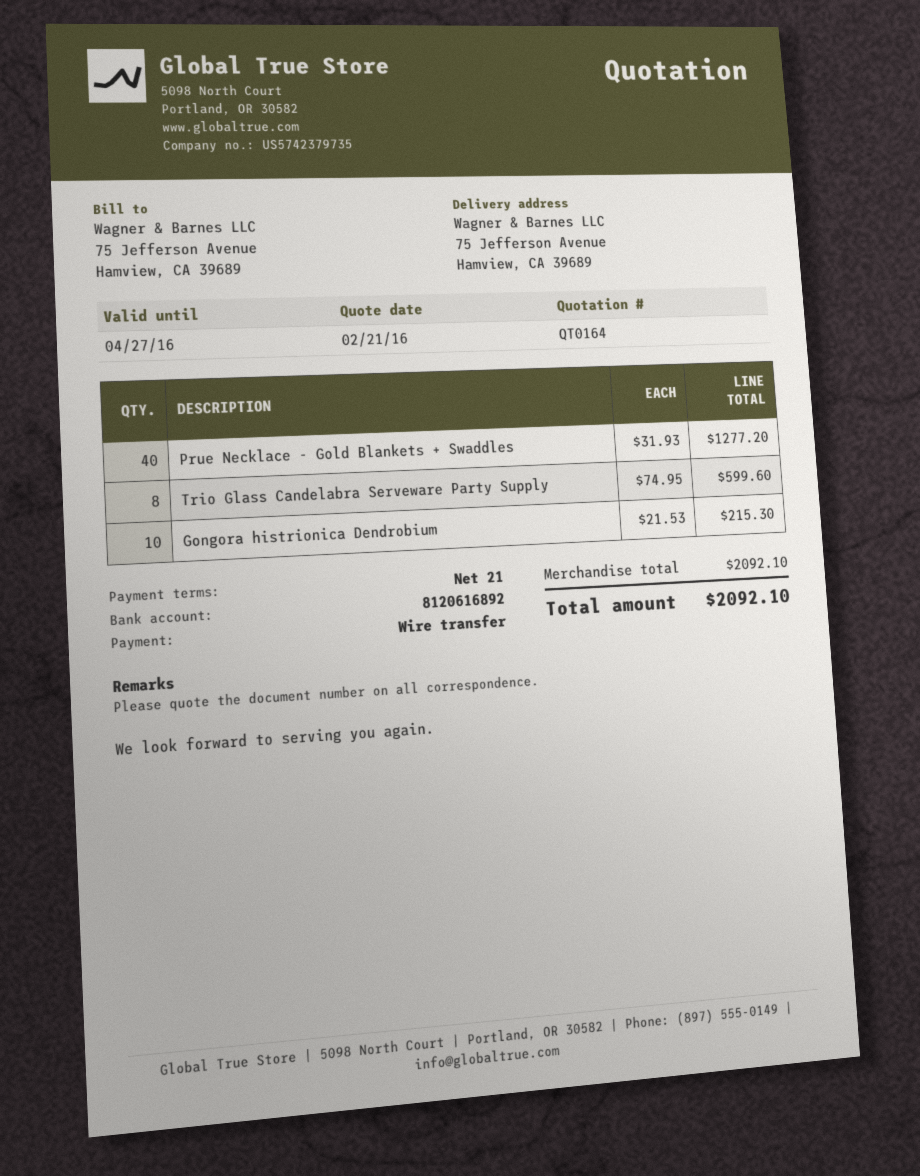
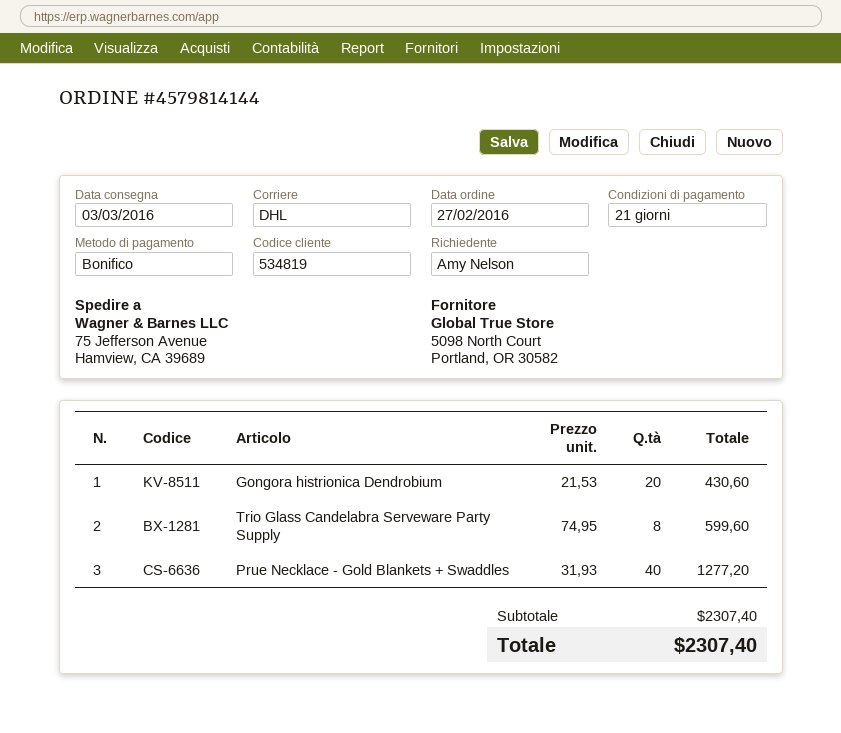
Gongora histrionica Dendrobium: 10 x 21.53 = 215.30 -> 20 x 21.53 = 430.60
subtotal: 2092.10 -> 2307.40
total: 2092.10 -> 2307.40

